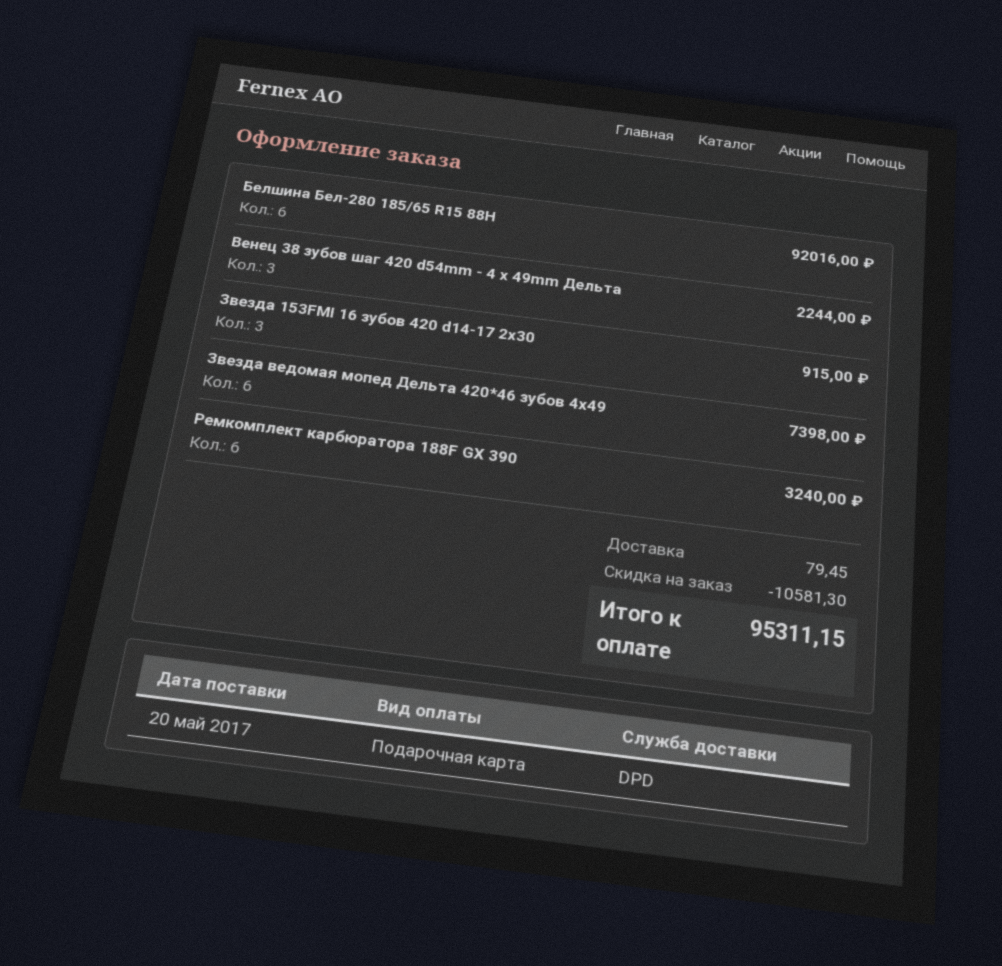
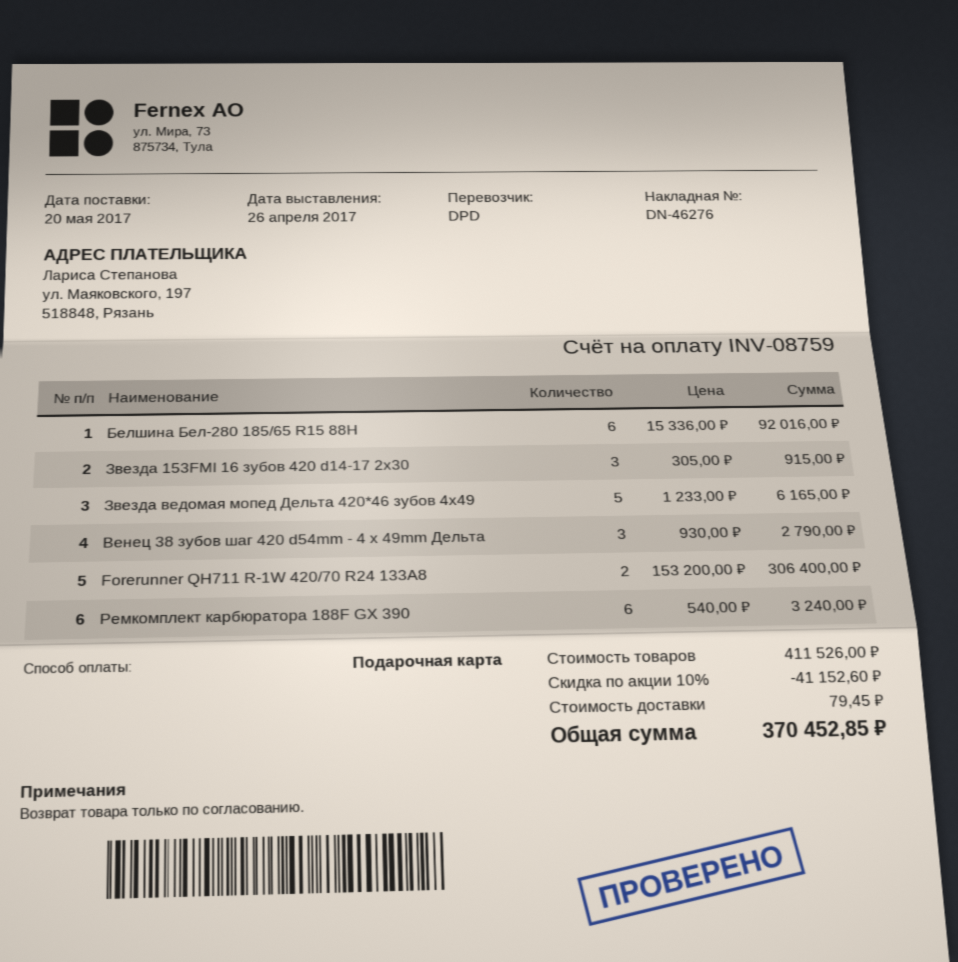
Венец 38 зубов шаг 420 d54mm - 4 x 49mm Дельта: 3 for 2244.00 -> 3 for 2790.00
Звезда ведомая мопед Дельта 420*46 зубов 4х49: 6 for 7398.00 -> 5 for 6165.00
Forerunner QH711 R-1W 420/70 R24 133A8: none -> 2 for 306400.00
discount: 10581.30 -> 41152.60
total: 95311.15 -> 370452.85

